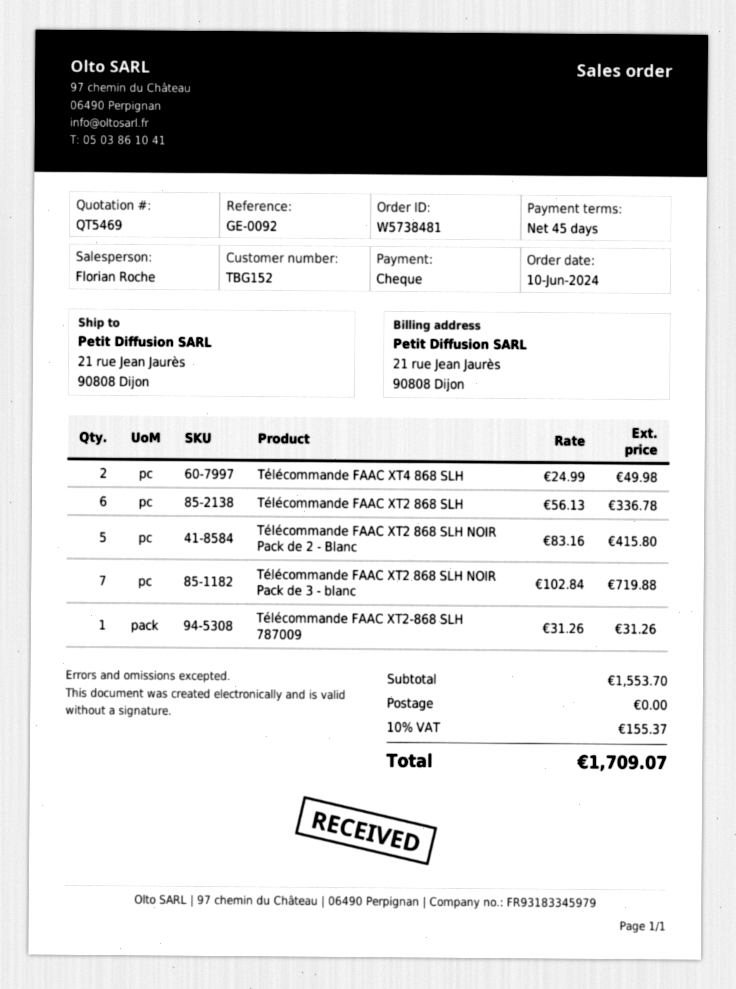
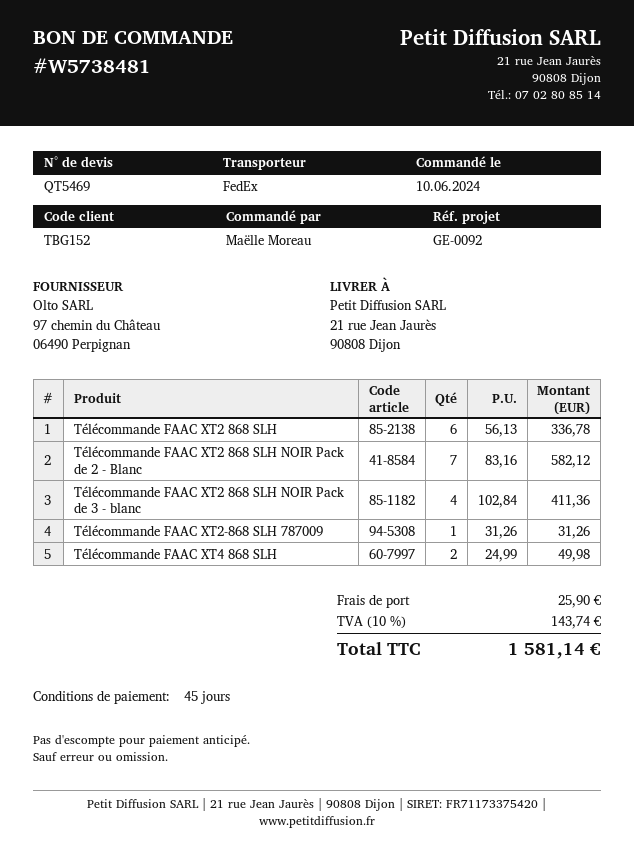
Télécommande FAAC XT2 868 SLH NOIR Pack de 2 - Blanc: 5 x 83.16 = 415.80 -> 7 x 83.16 = 582.12
Télécommande FAAC XT2 868 SLH NOIR Pack de 3 - blanc: 7 x 102.84 = 719.88 -> 4 x 102.84 = 411.36
shipping: 0.00 -> 25.90
tax: 10% = 155.37 -> 10% = 143.74
total: 1709.07 -> 1581.14

